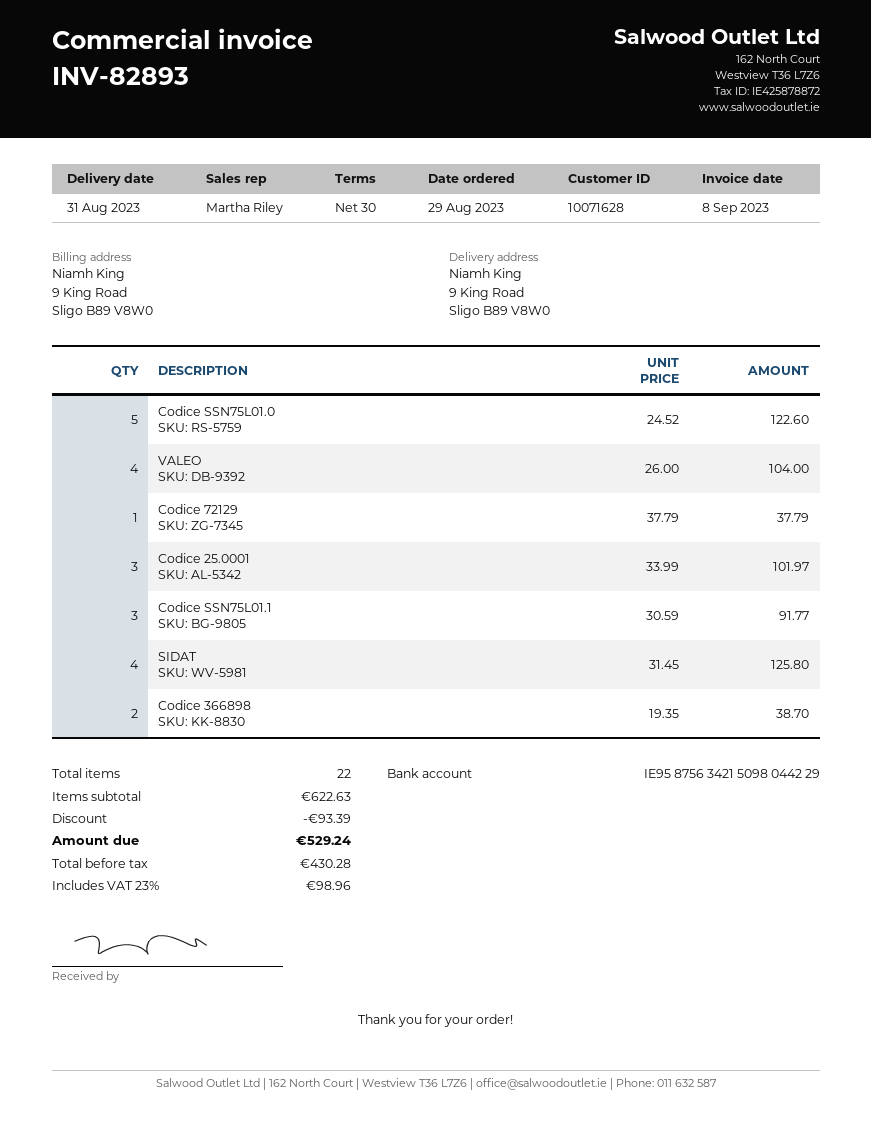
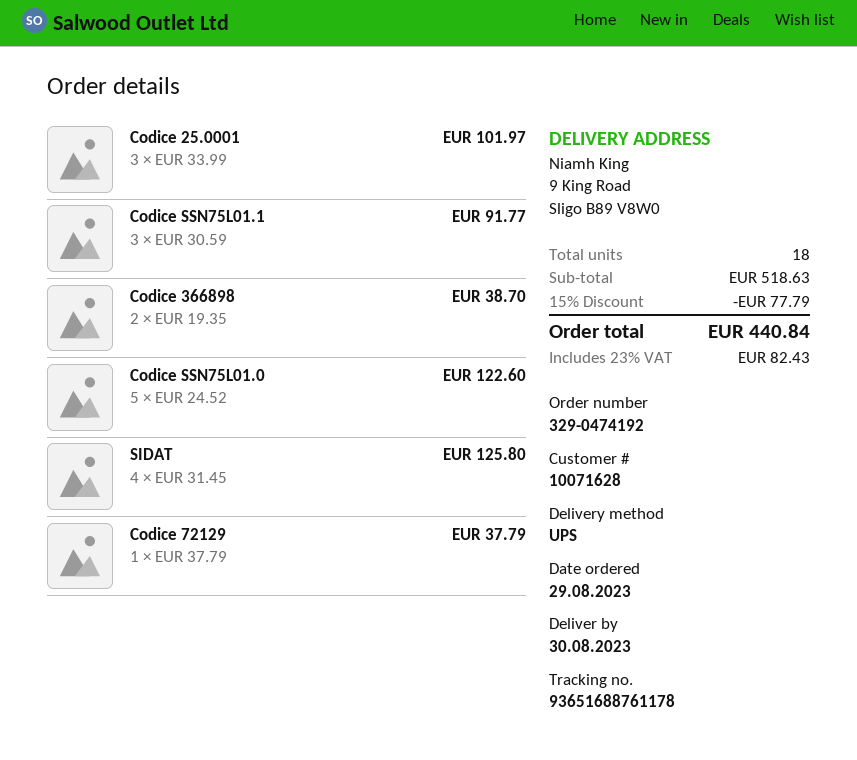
delivery date: 2023-08-31 -> 2023-08-30
VALEO: 4 x 26.00 = 104.00 -> none
total quantity: 22 -> 18
subtotal: 622.63 -> 518.63
discount: 93.39 -> 77.79
tax: 23% = 98.96 -> 23% = 82.43
total: 529.24 -> 440.84

